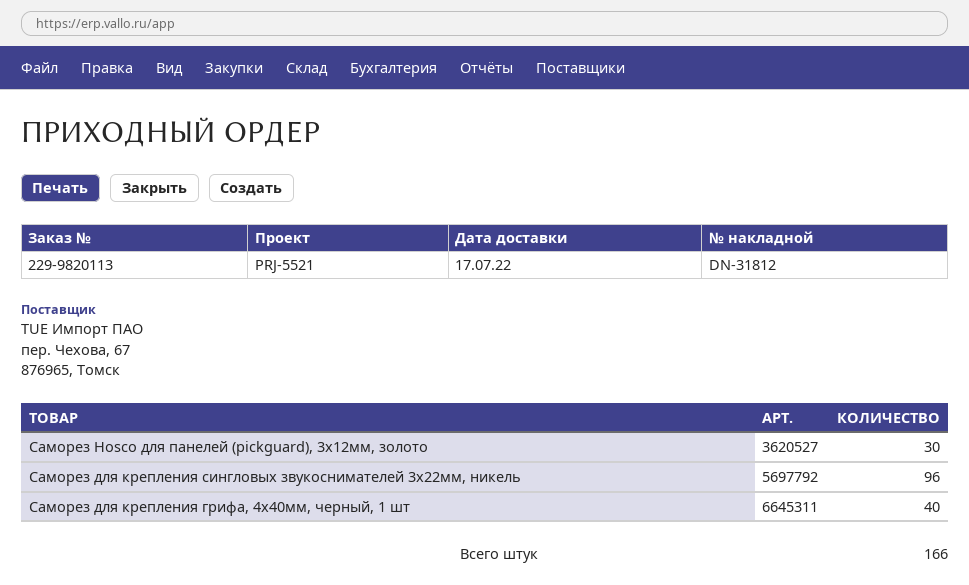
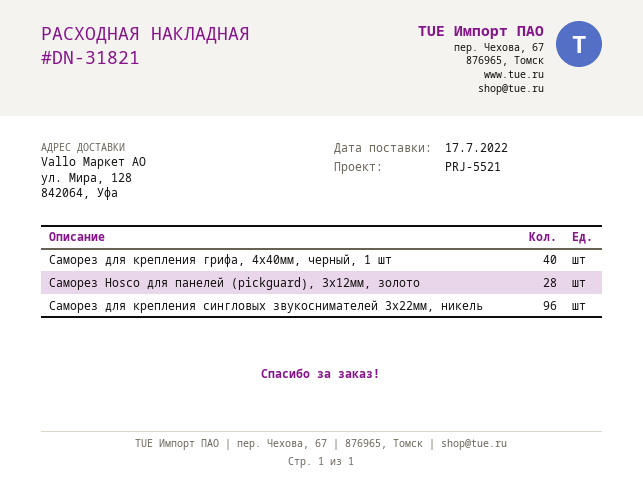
delivery note number: DN-31812 -> DN-31821
Саморез Hosco для панелей (pickguard), 3х12мм, золото: 30 -> 28

